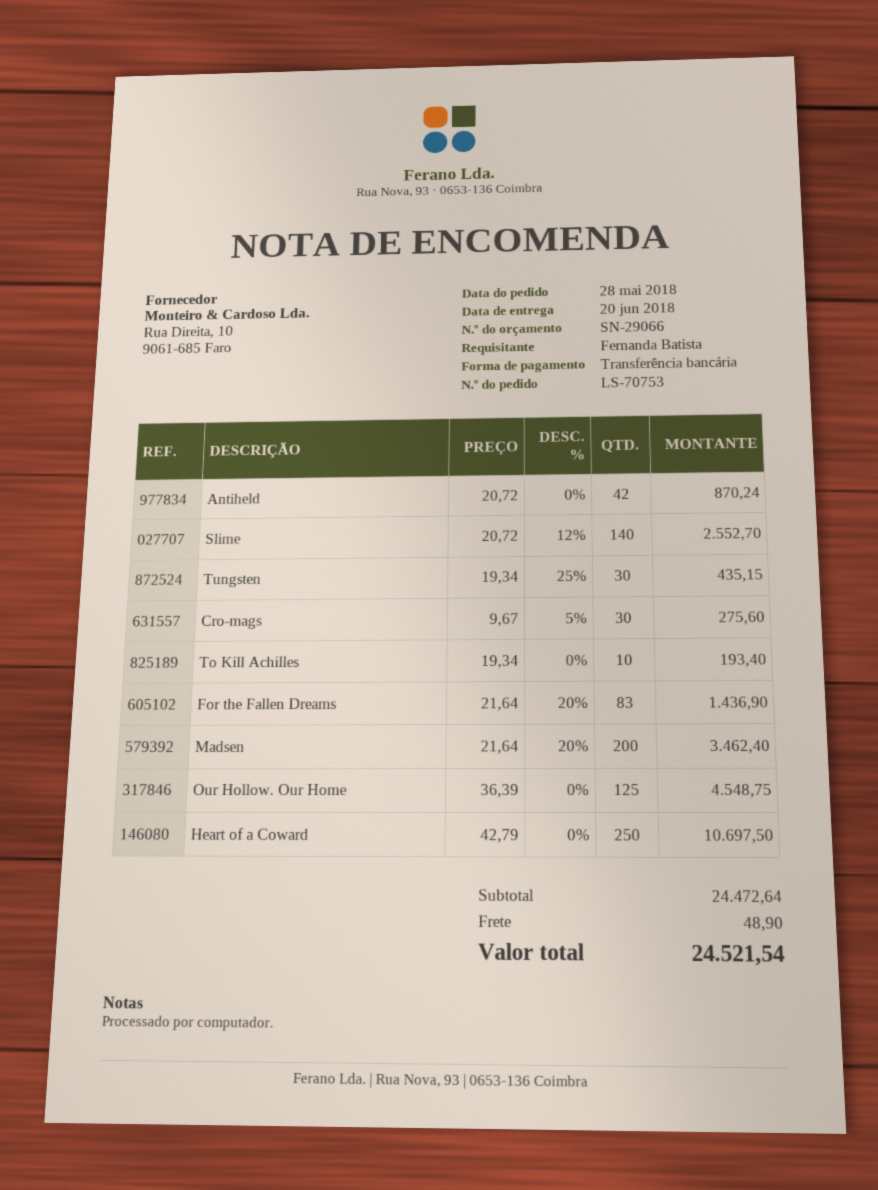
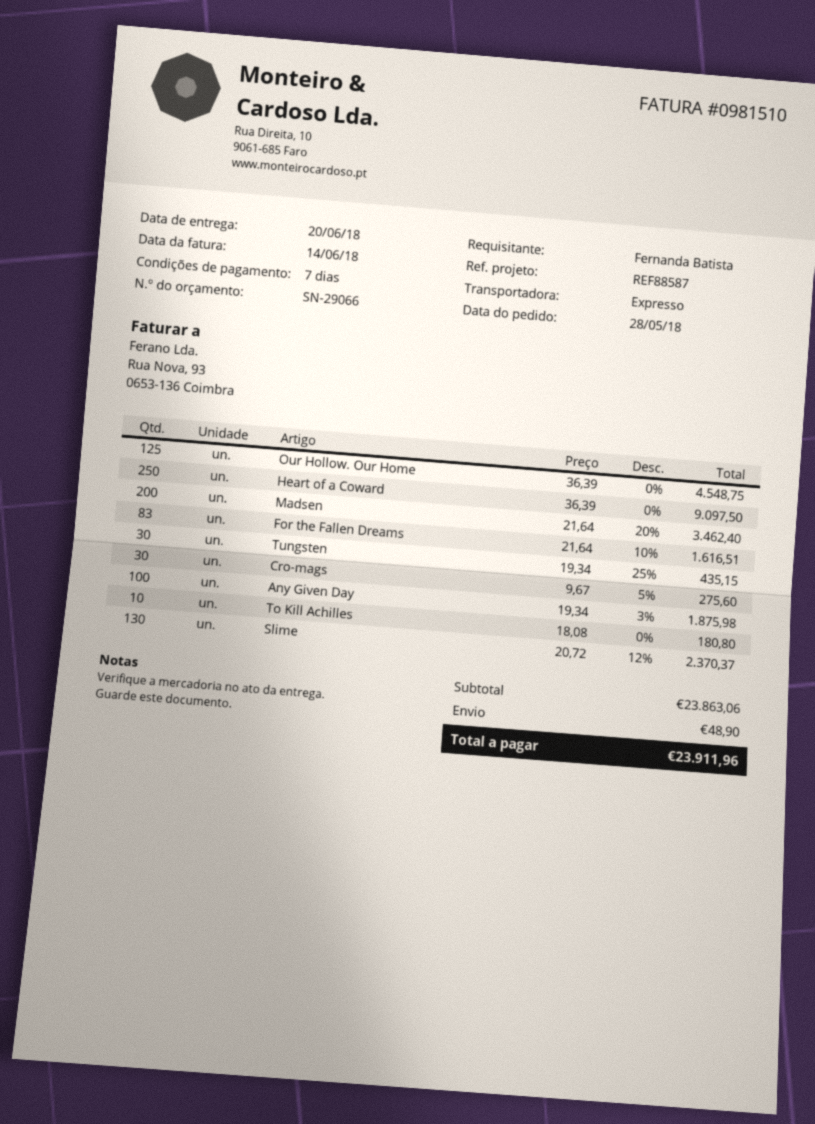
Antiheld: 42 x 20.72 = 870.24 -> none
Slime: 140 x 20.72 - 12% = 2552.70 -> 130 x 20.72 - 12% = 2370.37
To Kill Achilles: 10 x 19.34 = 193.40 -> 10 x 18.08 = 180.80
For the Fallen Dreams: 83 x 21.64 - 20% = 1436.90 -> 83 x 21.64 - 10% = 1616.51
Heart of a Coward: 250 x 42.79 = 10697.50 -> 250 x 36.39 = 9097.50
Any Given Day: none -> 100 x 19.34 - 3% = 1875.98
subtotal: 24472.64 -> 23863.06
total: 24521.54 -> 23911.96

